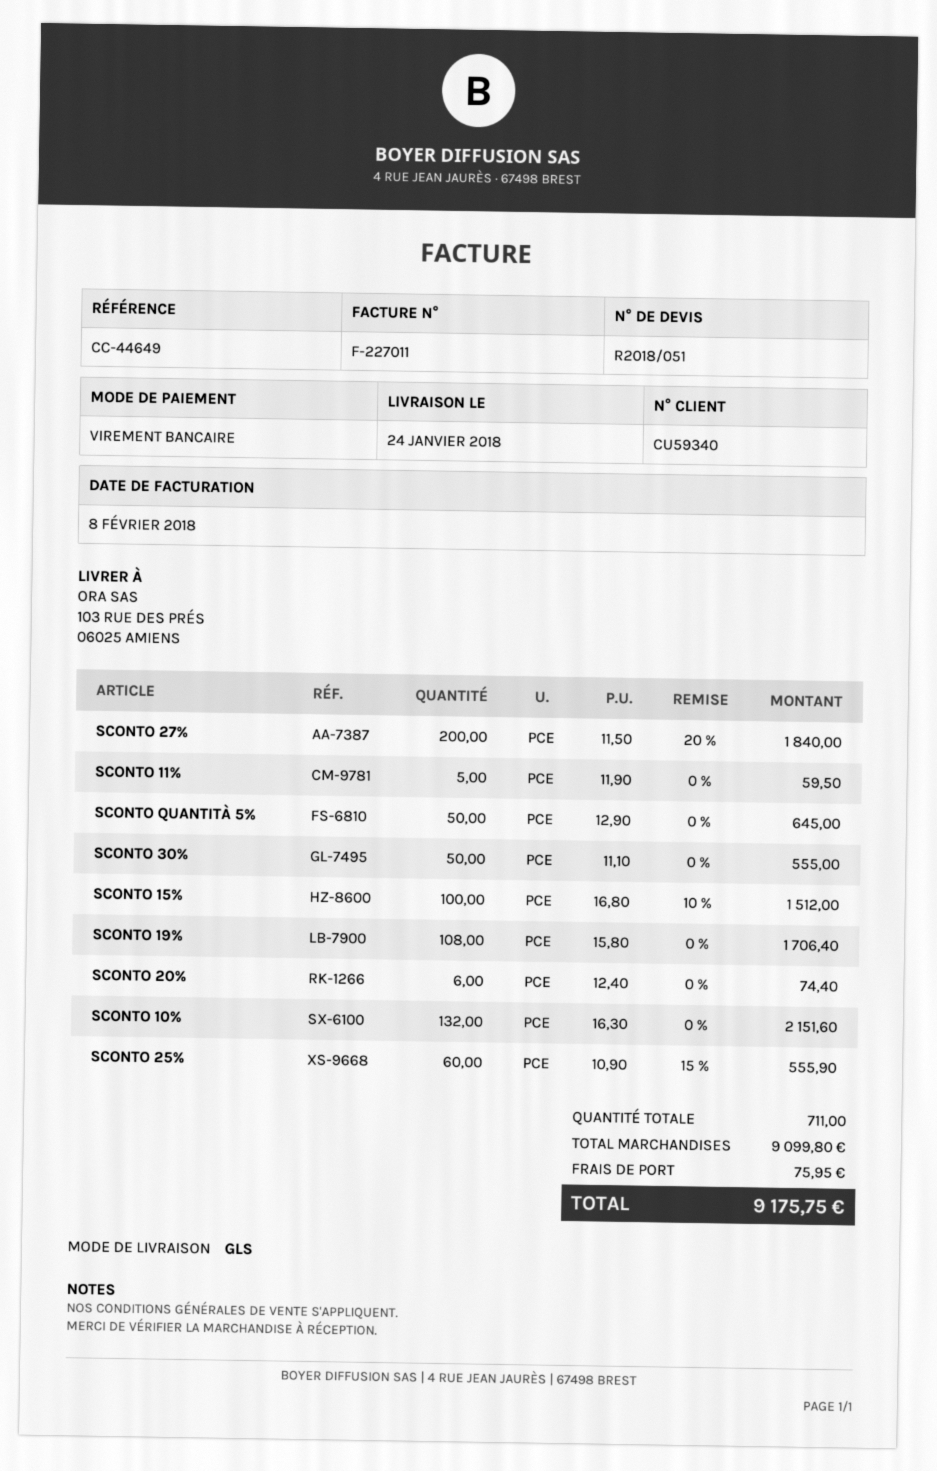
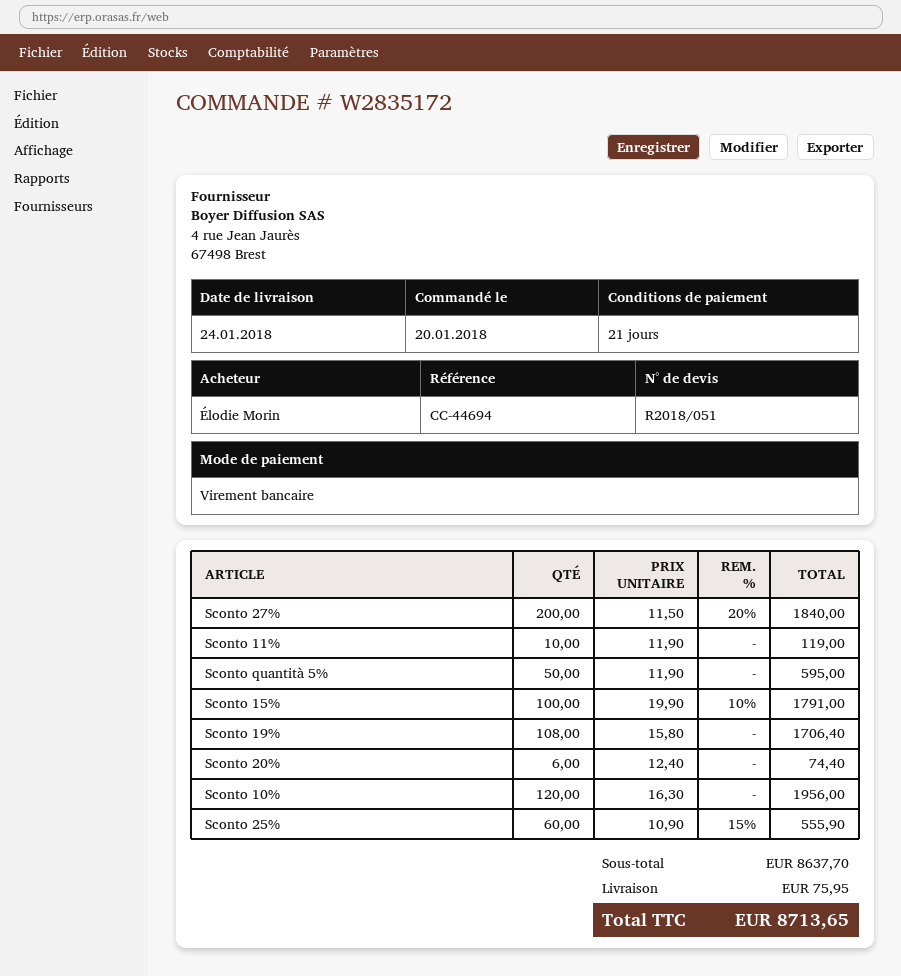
reference: CC-44649 -> CC-44694
SCONTO 11%: 5 x 11.90 = 59.50 -> 10 x 11.90 = 119.00
SCONTO QUANTITÀ 5%: 50 x 12.90 = 645.00 -> 50 x 11.90 = 595.00
SCONTO 30%: 50 x 11.10 = 555.00 -> none
SCONTO 15%: 100 x 16.80 - 10% = 1512.00 -> 100 x 19.90 - 10% = 1791.00
SCONTO 10%: 132 x 16.30 = 2151.60 -> 120 x 16.30 = 1956.00
subtotal: 9099.80 -> 8637.70
total: 9175.75 -> 8713.65

